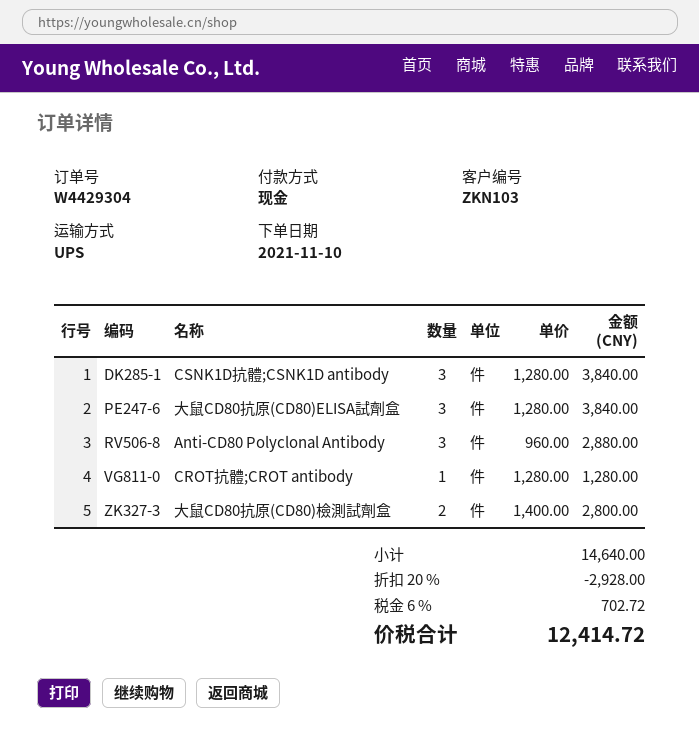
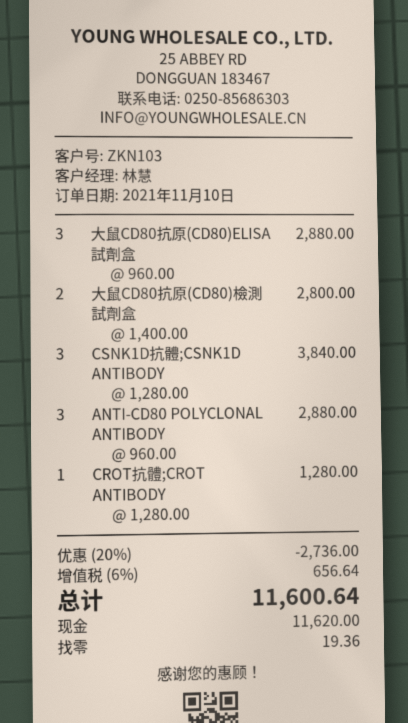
大鼠CD80抗原(CD80)ELISA試劑盒: 3 x 1280.00 = 3840.00 -> 3 x 960.00 = 2880.00
discount: 20% = 2928.00 -> 20% = 2736.00
tax: 6% = 702.72 -> 6% = 656.64
total: 12414.72 -> 11600.64

